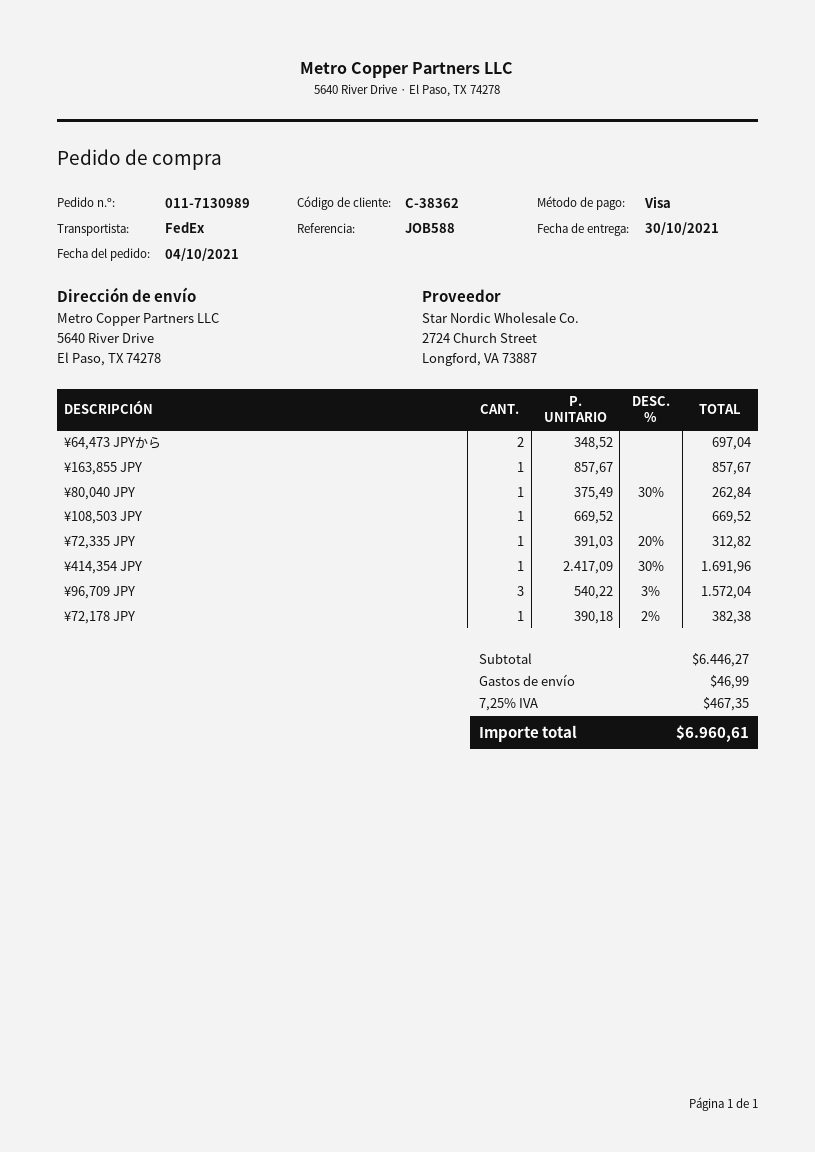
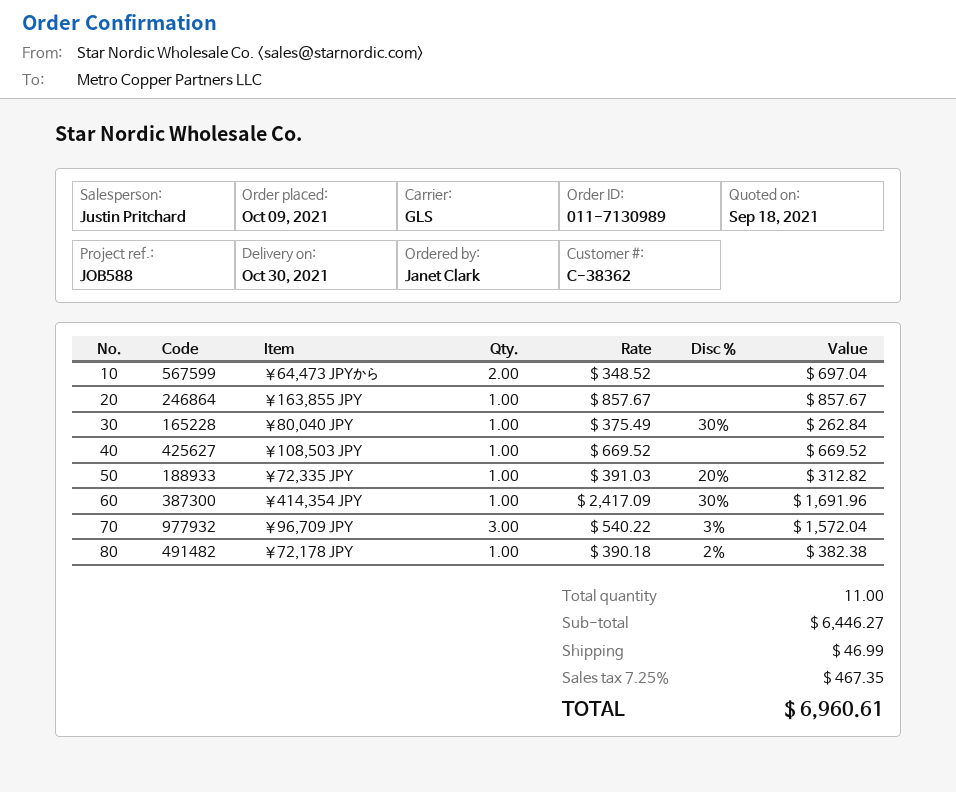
order date: 2021-10-04 -> 2021-10-09
shipping method: FedEx -> GLS

